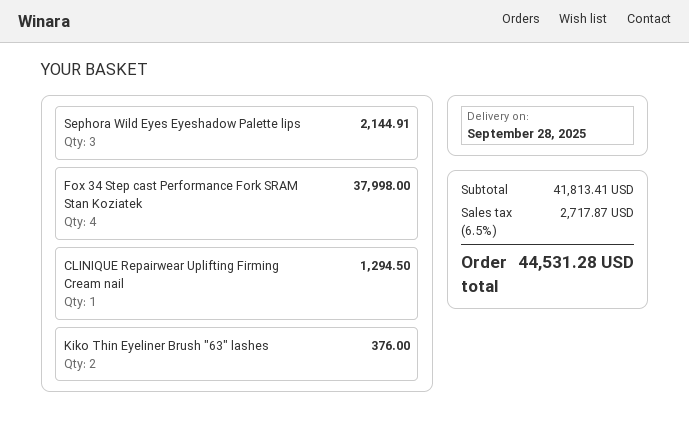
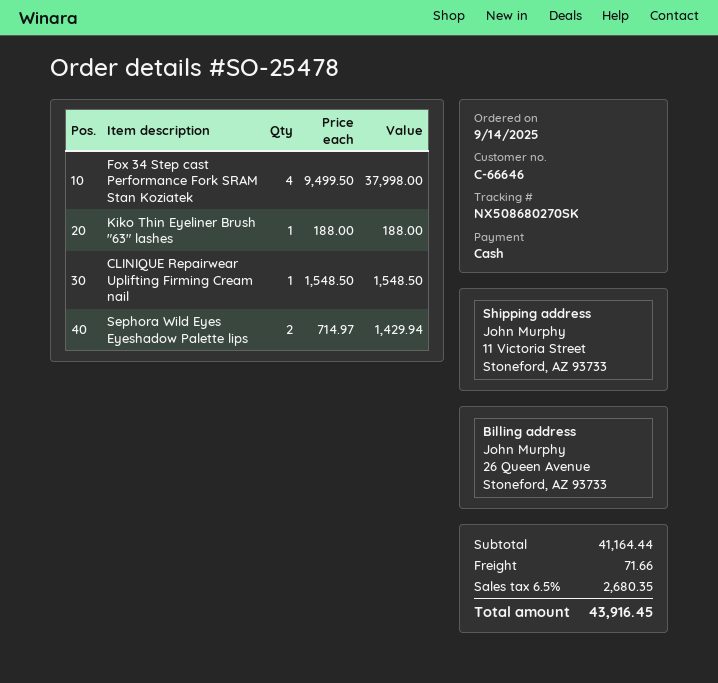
Sephora Wild Eyes Eyeshadow Palette lips: 3 for 2144.91 -> 2 for 1429.94
CLINIQUE Repairwear Uplifting Firming Cream nail: 1 for 1294.50 -> 1 for 1548.50
Kiko Thin Eyeliner Brush "63" lashes: 2 for 376.00 -> 1 for 188.00
subtotal: 41813.41 -> 41164.44
shipping: none -> 71.66
tax: 6.5% = 2717.87 -> 6.5% = 2680.35
total: 44531.28 -> 43916.45

